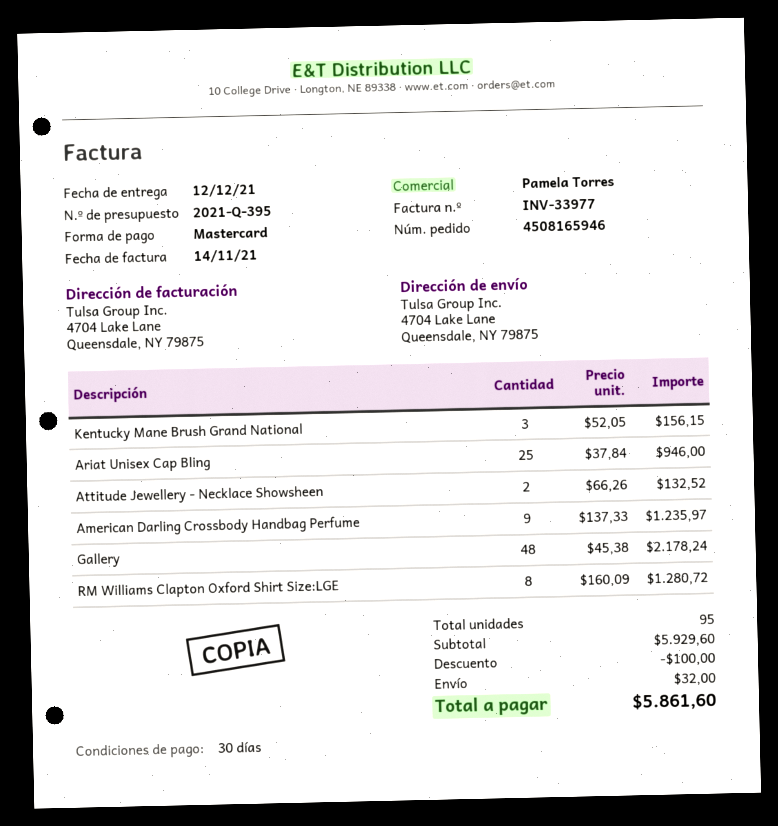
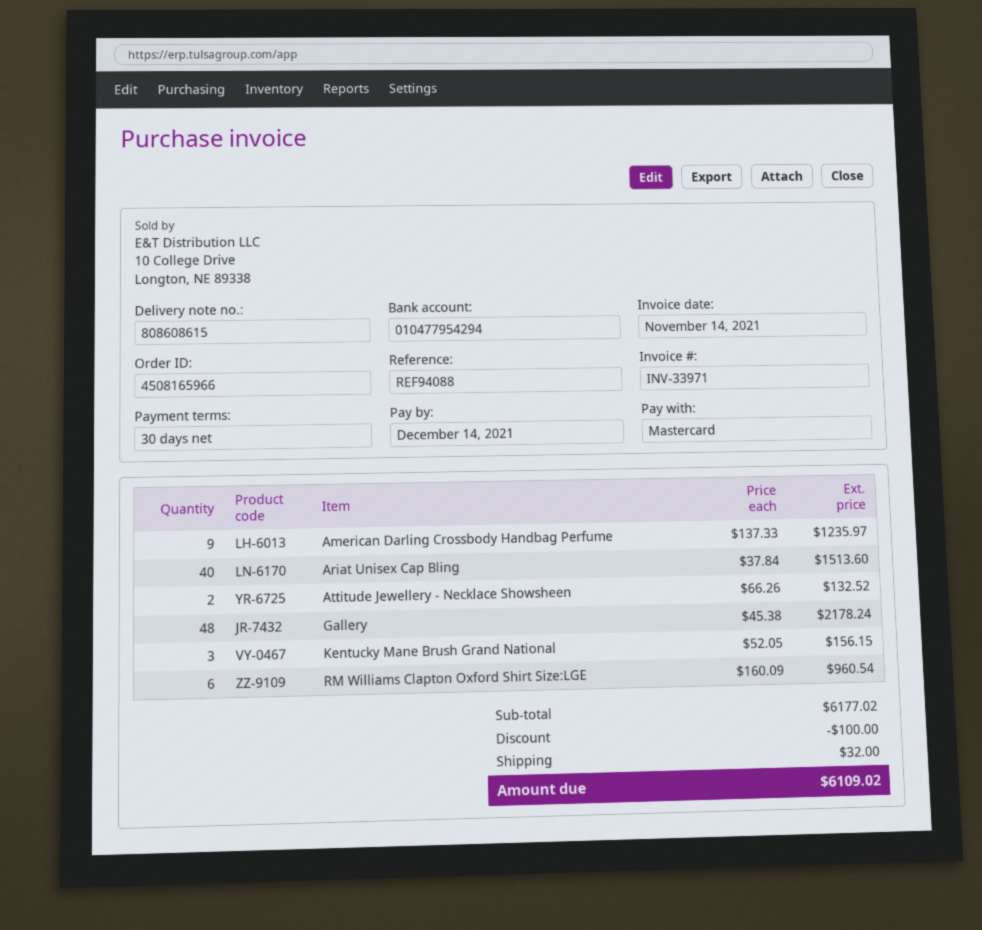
order number: 4508165946 -> 4508165966
invoice number: INV-33977 -> INV-33971
Ariat Unisex Cap Bling: 25 x 37.84 = 946.00 -> 40 x 37.84 = 1513.60
RM Williams Clapton Oxford Shirt Size:LGE: 8 x 160.09 = 1280.72 -> 6 x 160.09 = 960.54
subtotal: 5929.60 -> 6177.02
total: 5861.60 -> 6109.02

